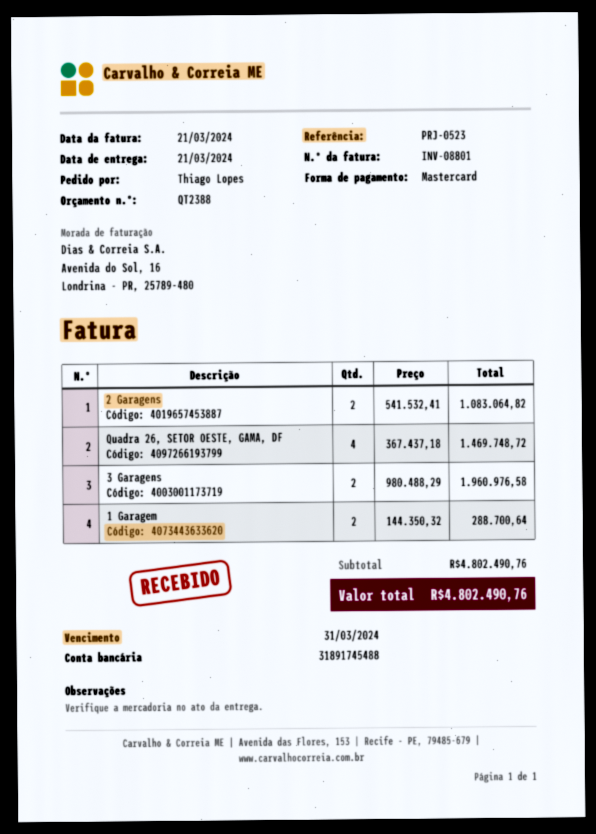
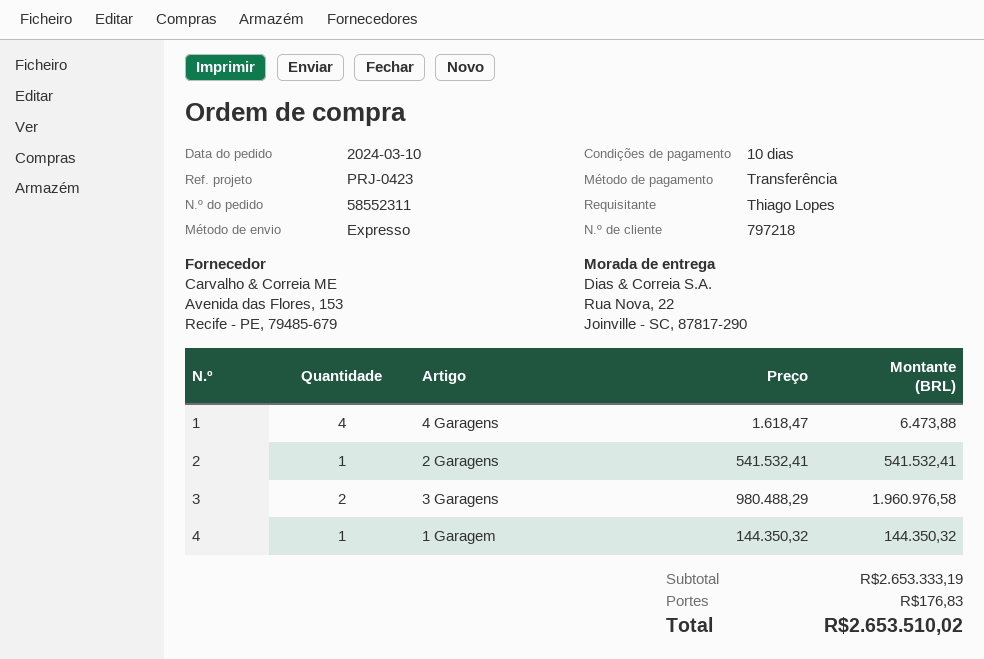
reference: PRJ-0523 -> PRJ-0423
payment method: Mastercard -> bank transfer
2 Garagens: 2 x 541532.41 = 1083064.82 -> 1 x 541532.41 = 541532.41
Quadra 26, SETOR OESTE, GAMA, DF: 4 x 367437.18 = 1469748.72 -> none
1 Garagem: 2 x 144350.32 = 288700.64 -> 1 x 144350.32 = 144350.32
4 Garagens: none -> 4 x 1618.47 = 6473.88
subtotal: 4802490.76 -> 2653333.19
shipping: none -> 176.83
total: 4802490.76 -> 2653510.02

